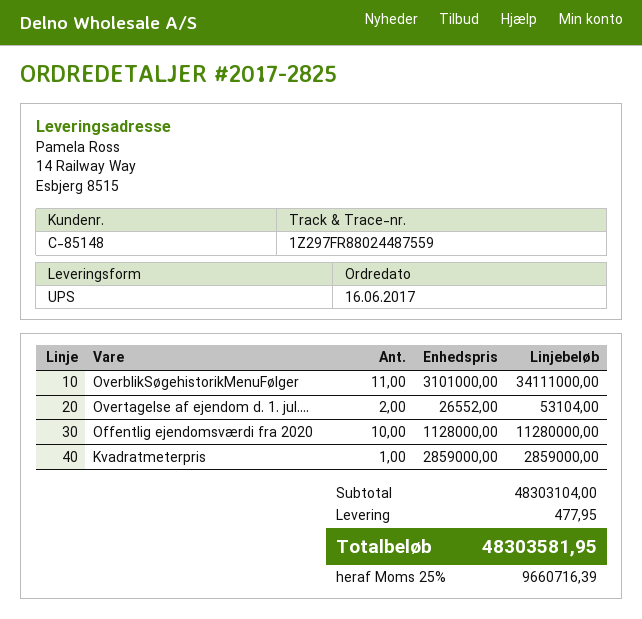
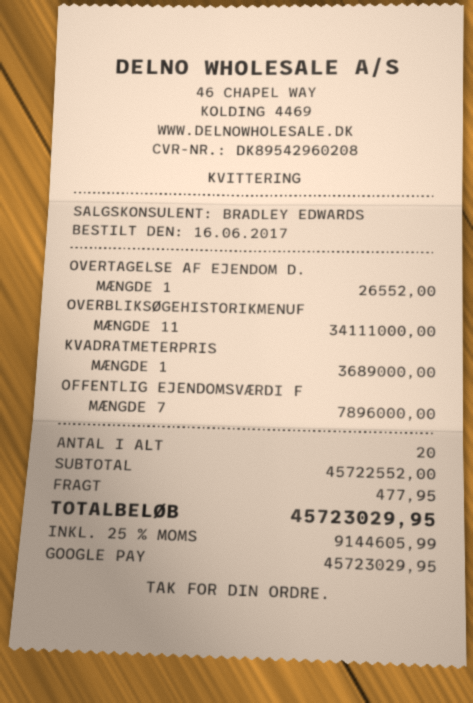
Overtagelse af ejendom d. 1. jul....: 2 for 53104.00 -> 1 for 26552.00
Offentlig ejendomsværdi fra 2020: 10 for 11280000.00 -> 7 for 7896000.00
Kvadratmeterpris: 1 for 2859000.00 -> 1 for 3689000.00
subtotal: 48303104.00 -> 45722552.00
tax: 25% = 9660716.39 -> 25% = 9144605.99
total: 48303581.95 -> 45723029.95

